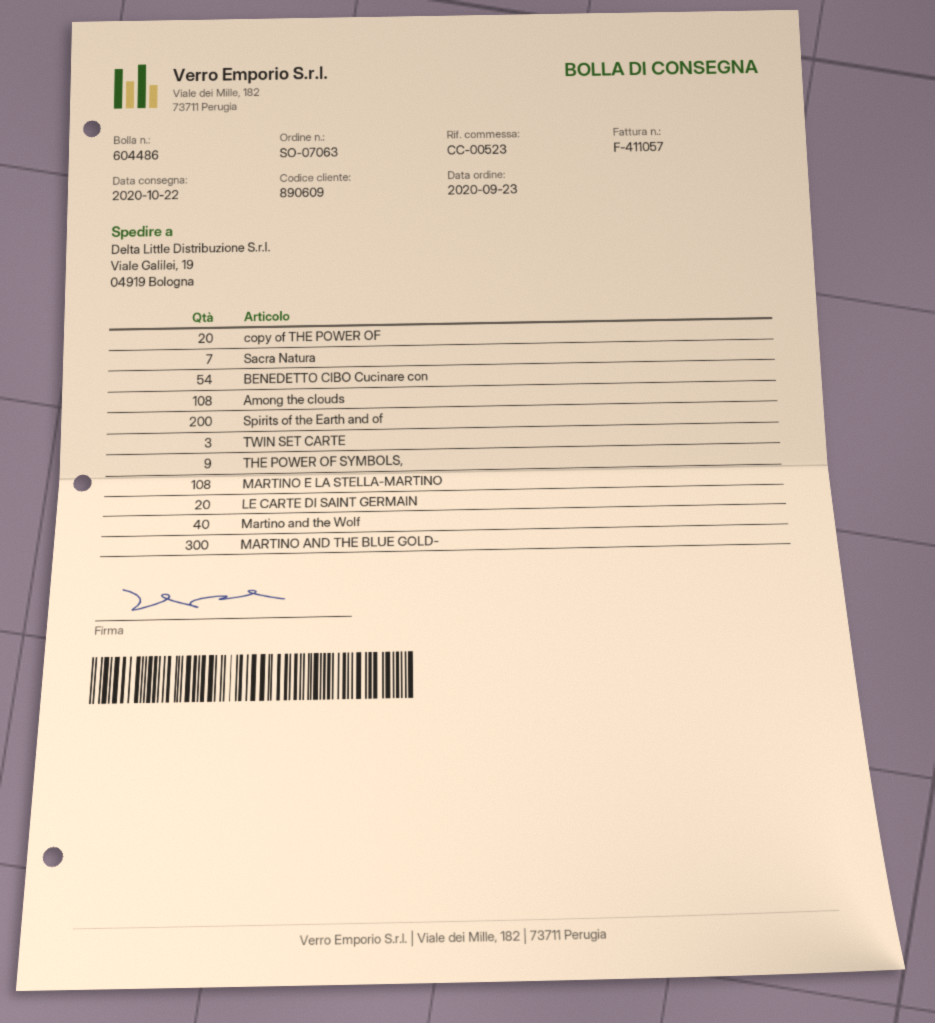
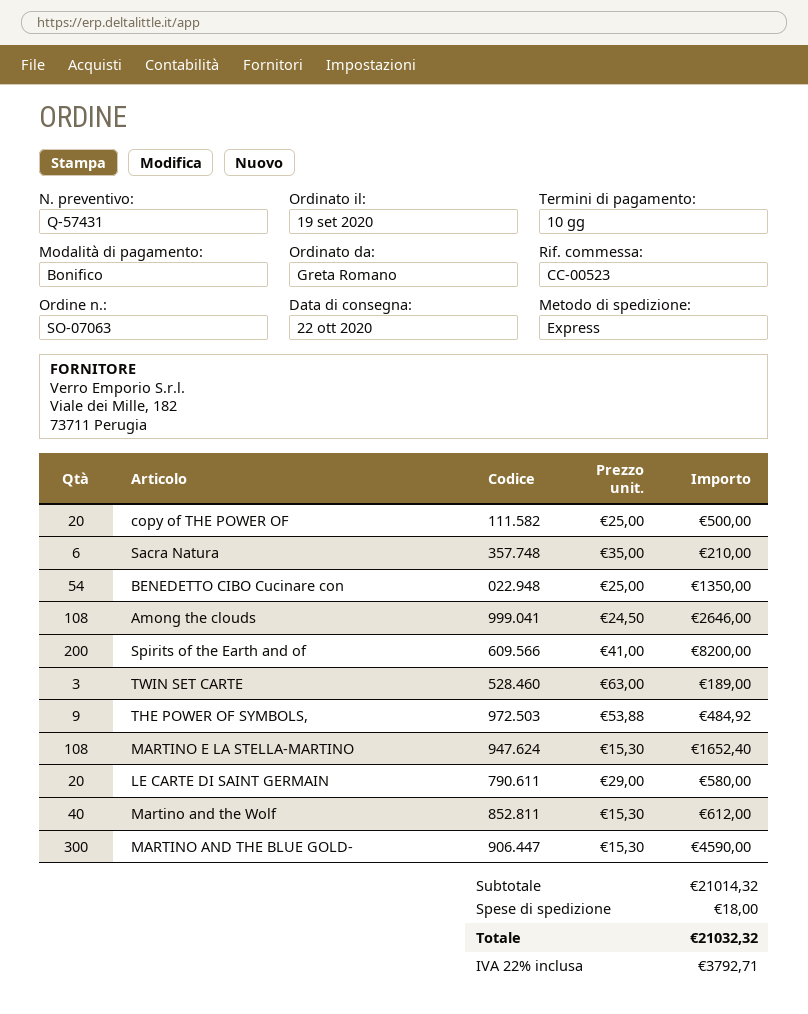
order date: 2020-09-23 -> 2020-09-19
Sacra Natura: 7 -> 6

